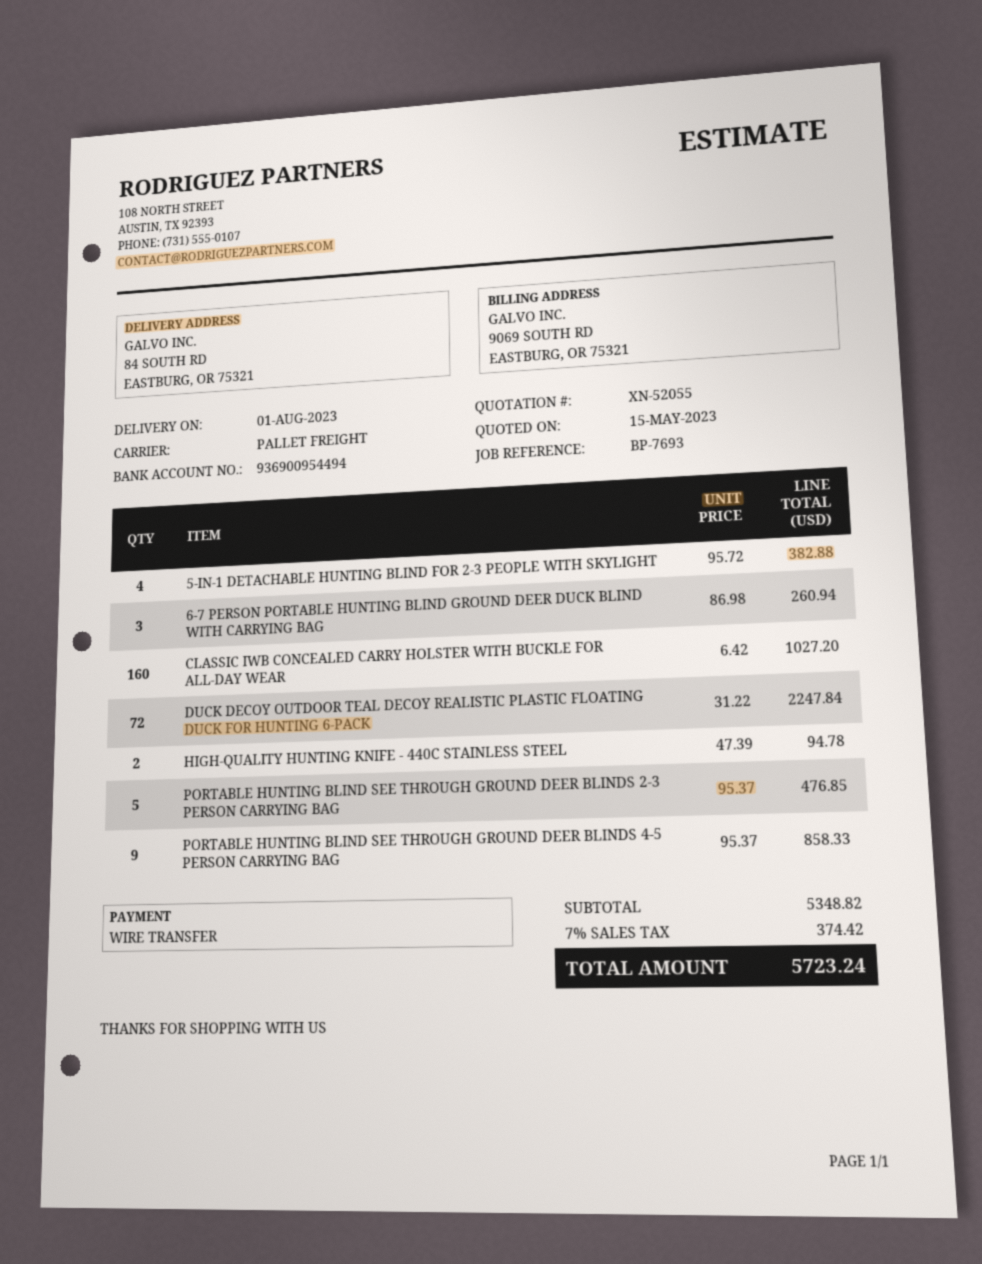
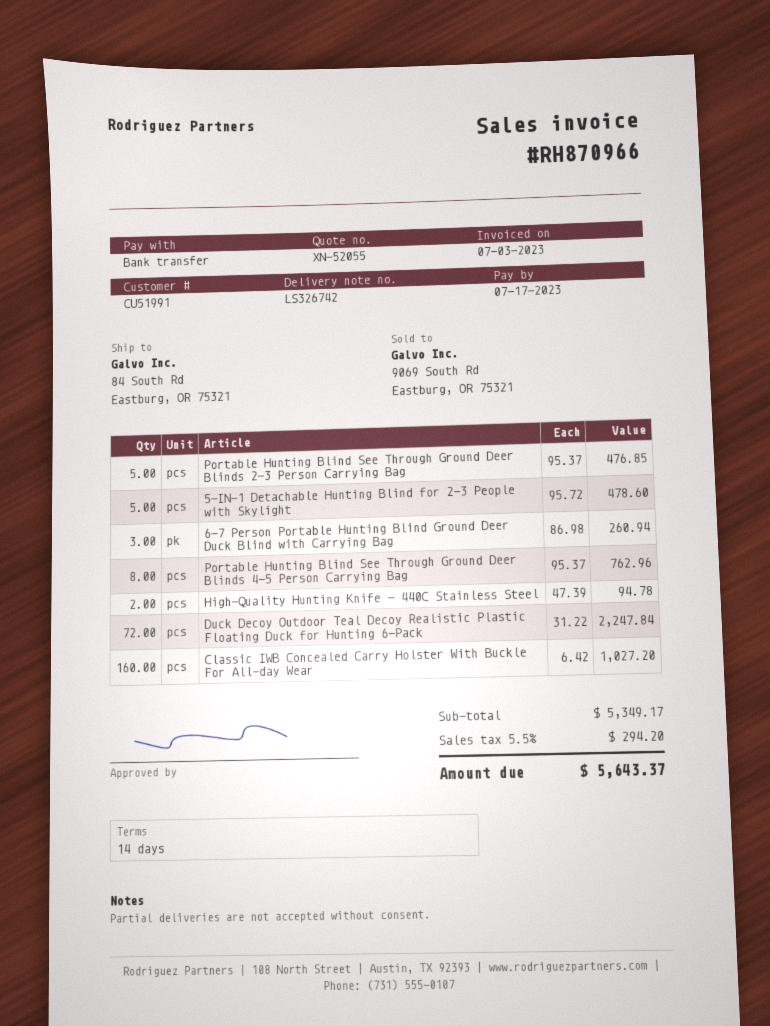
5-IN-1 DETACHABLE HUNTING BLIND FOR 2-3 PEOPLE WITH SKYLIGHT: 4 x 95.72 = 382.88 -> 5 x 95.72 = 478.60
PORTABLE HUNTING BLIND SEE THROUGH GROUND DEER BLINDS 4-5 PERSON CARRYING BAG: 9 x 95.37 = 858.33 -> 8 x 95.37 = 762.96
subtotal: 5348.82 -> 5349.17
tax: 7% = 374.42 -> 5.5% = 294.20
total: 5723.24 -> 5643.37

